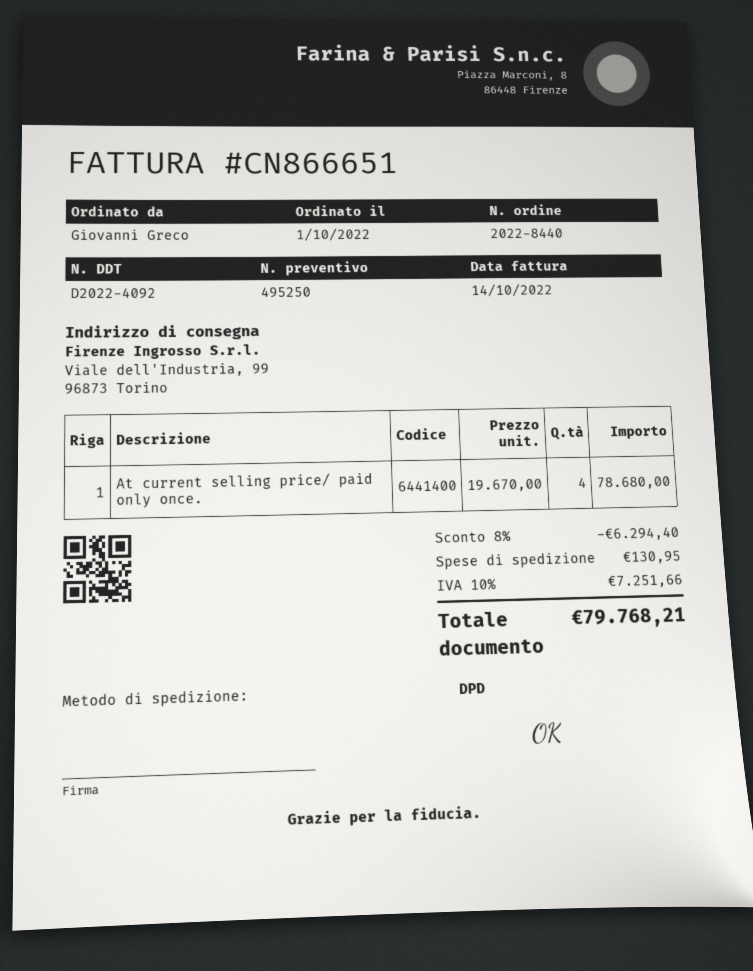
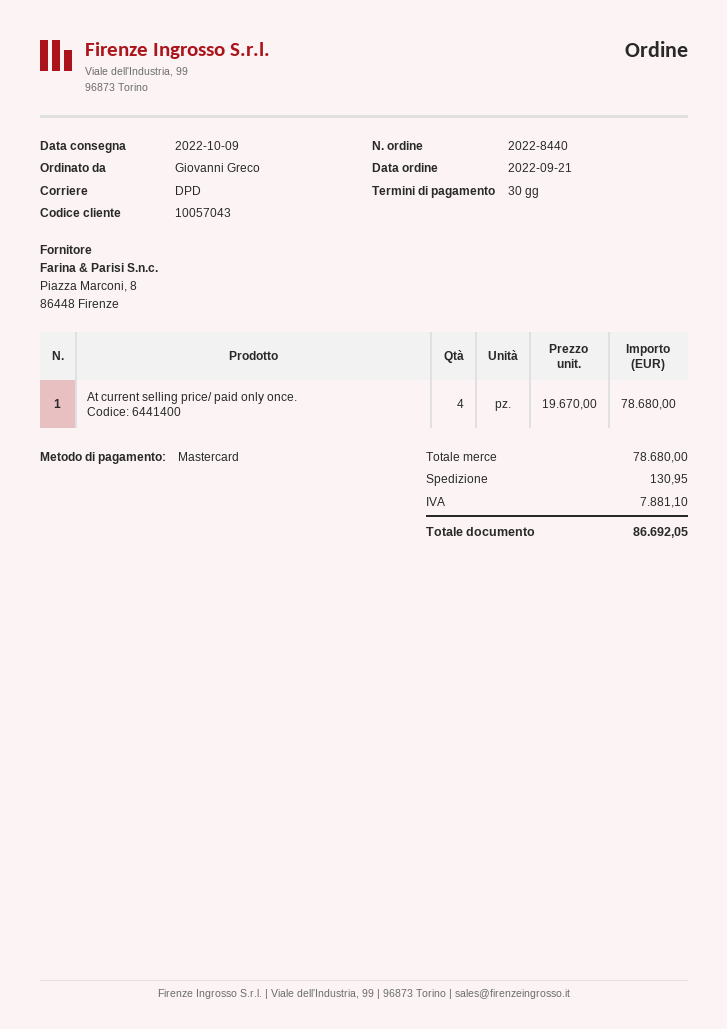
order date: 2022-10-01 -> 2022-09-21
discount: 8% = 6294.40 -> none
tax: 7251.66 -> 7881.10
total: 79768.21 -> 86692.05

